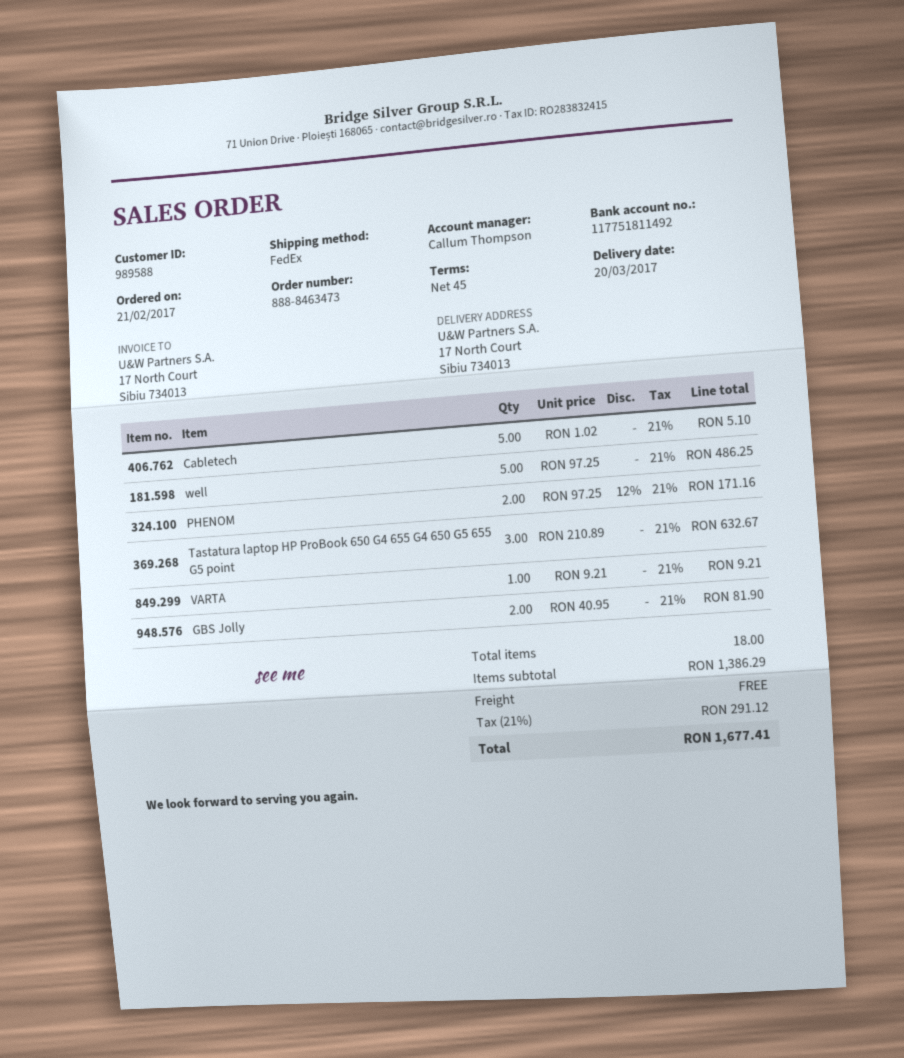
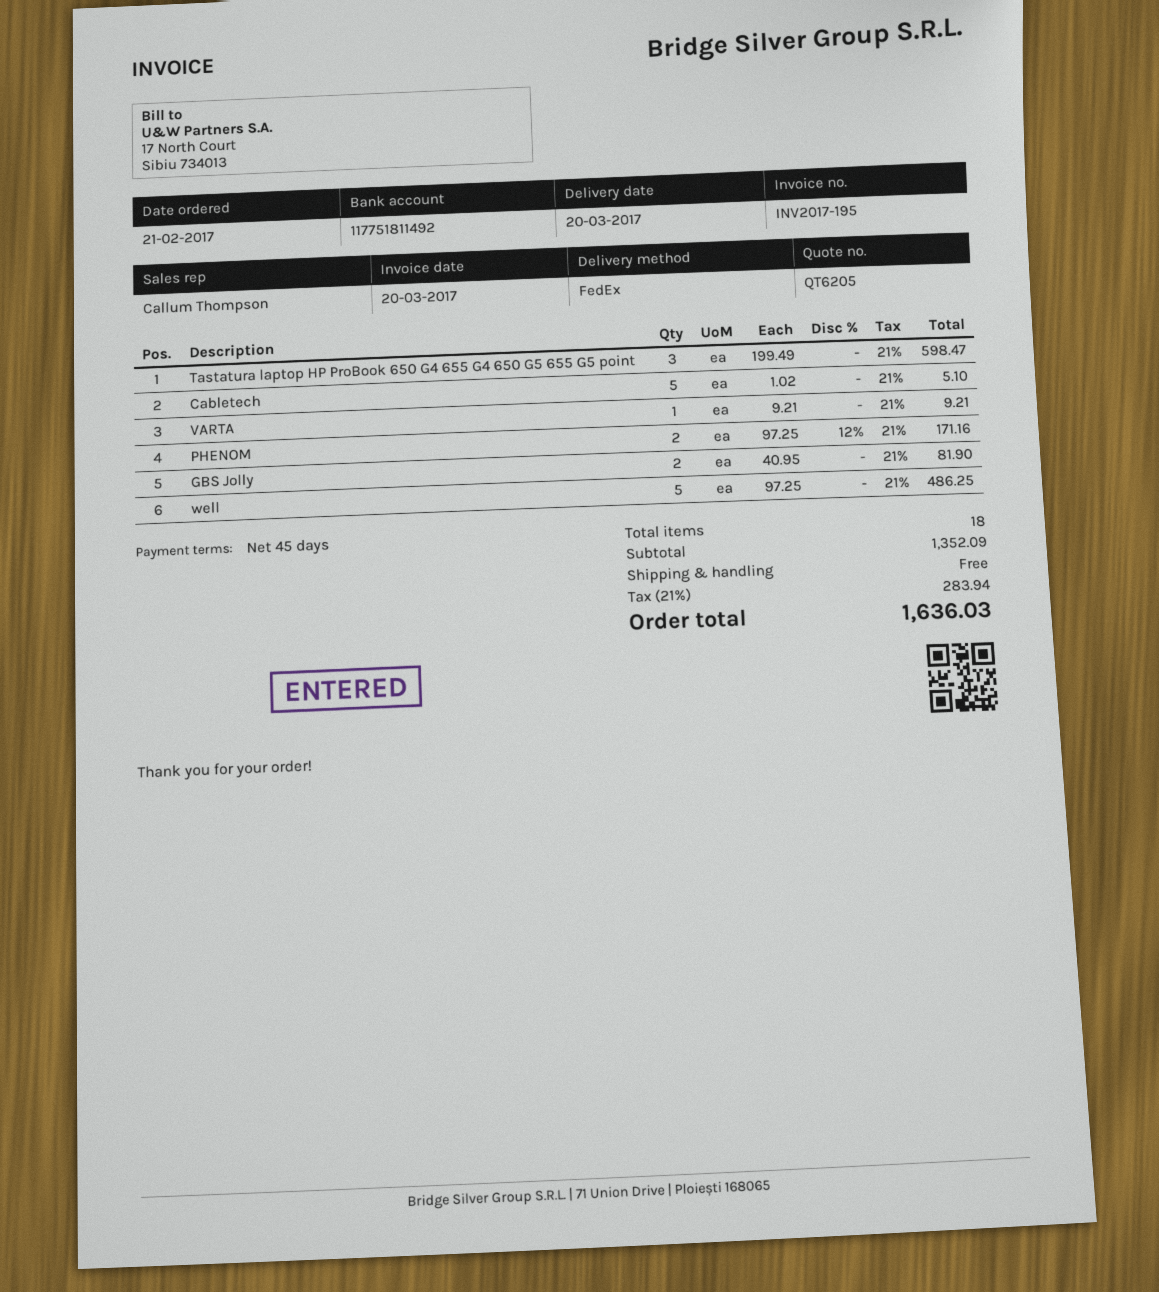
Tastatura laptop HP ProBook 650 G4 655 G4 650 G5 655 G5 point: 3 x 210.89 = 632.67 -> 3 x 199.49 = 598.47
subtotal: 1386.29 -> 1352.09
tax: 21% = 291.12 -> 21% = 283.94
total: 1677.41 -> 1636.03

